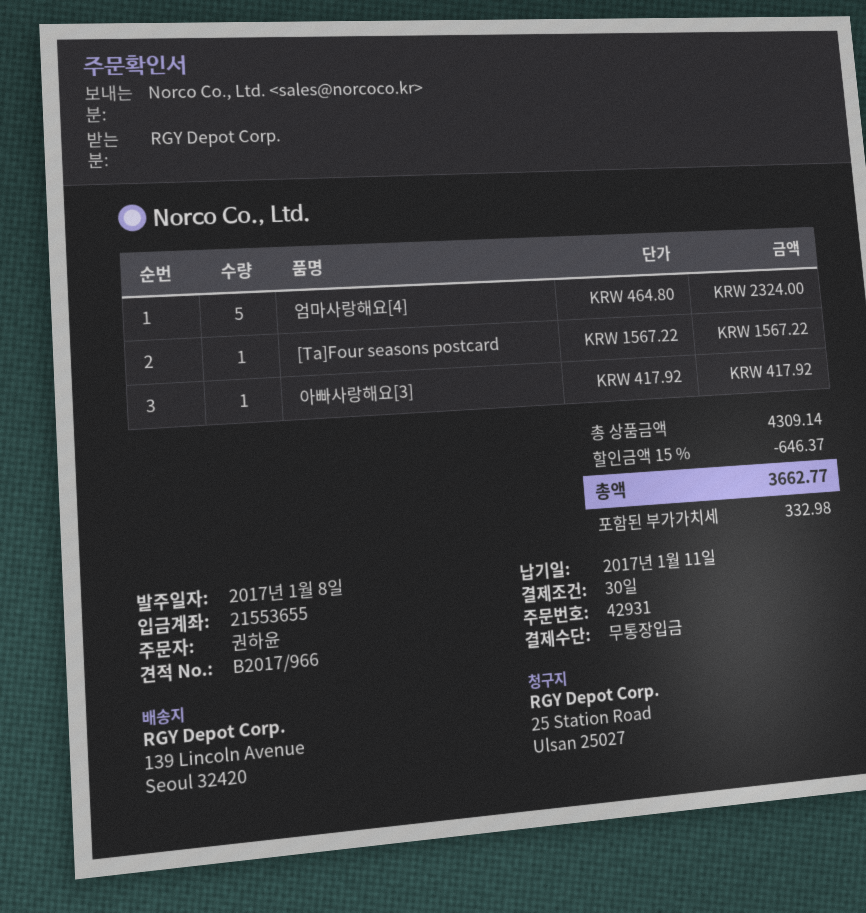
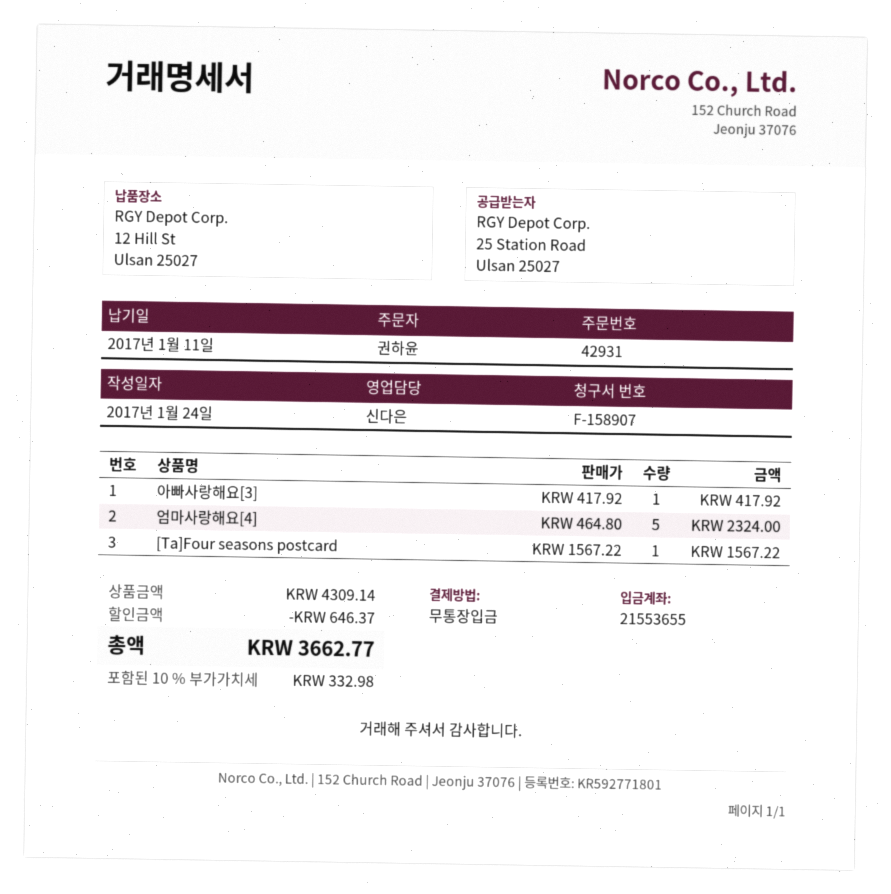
ship to: 139 Lincoln Avenue, Seoul 32420 -> 12 Hill St, Ulsan 25027

